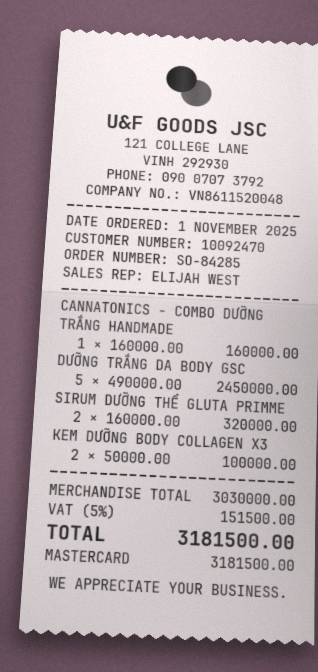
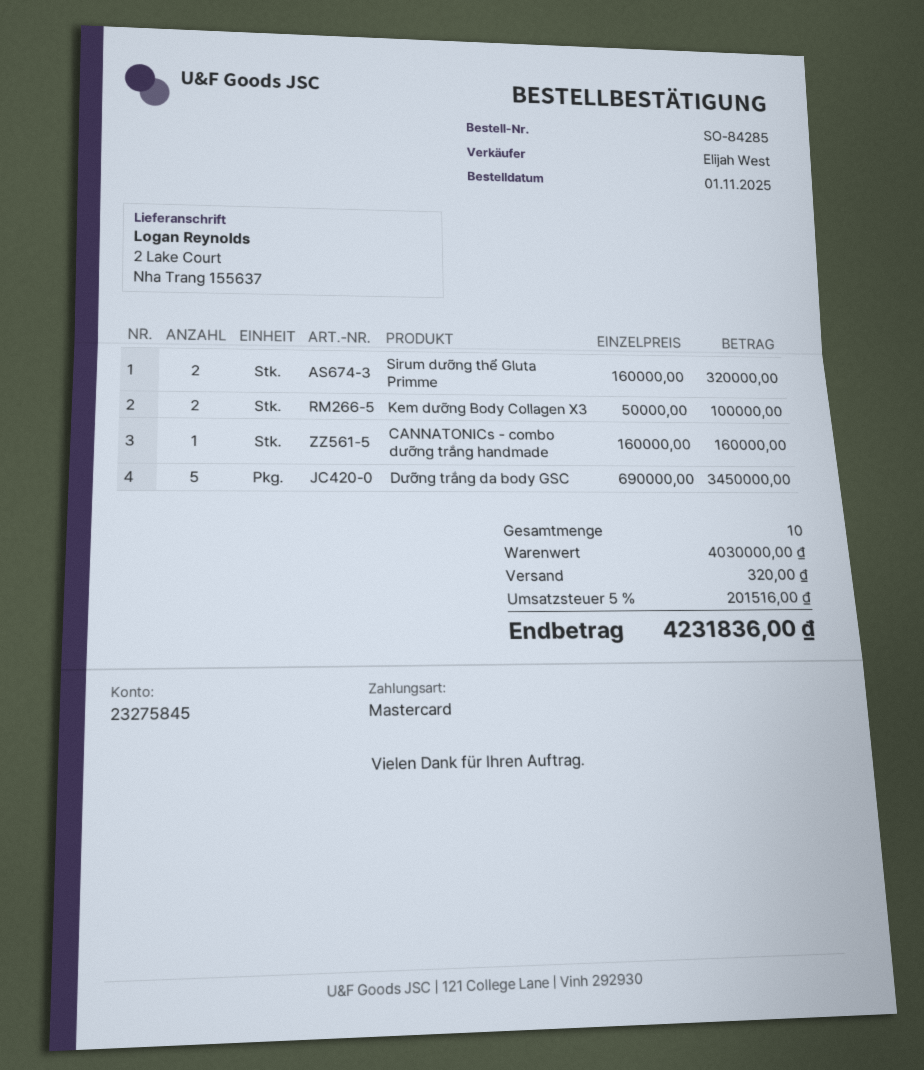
DƯỠNG TRẮNG DA BODY GSC: 5 x 490000.00 = 2450000.00 -> 5 x 690000.00 = 3450000.00
subtotal: 3030000.00 -> 4030000.00
shipping: none -> 320.00
tax: 5% = 151500.00 -> 5% = 201516.00
total: 3181500.00 -> 4231836.00

